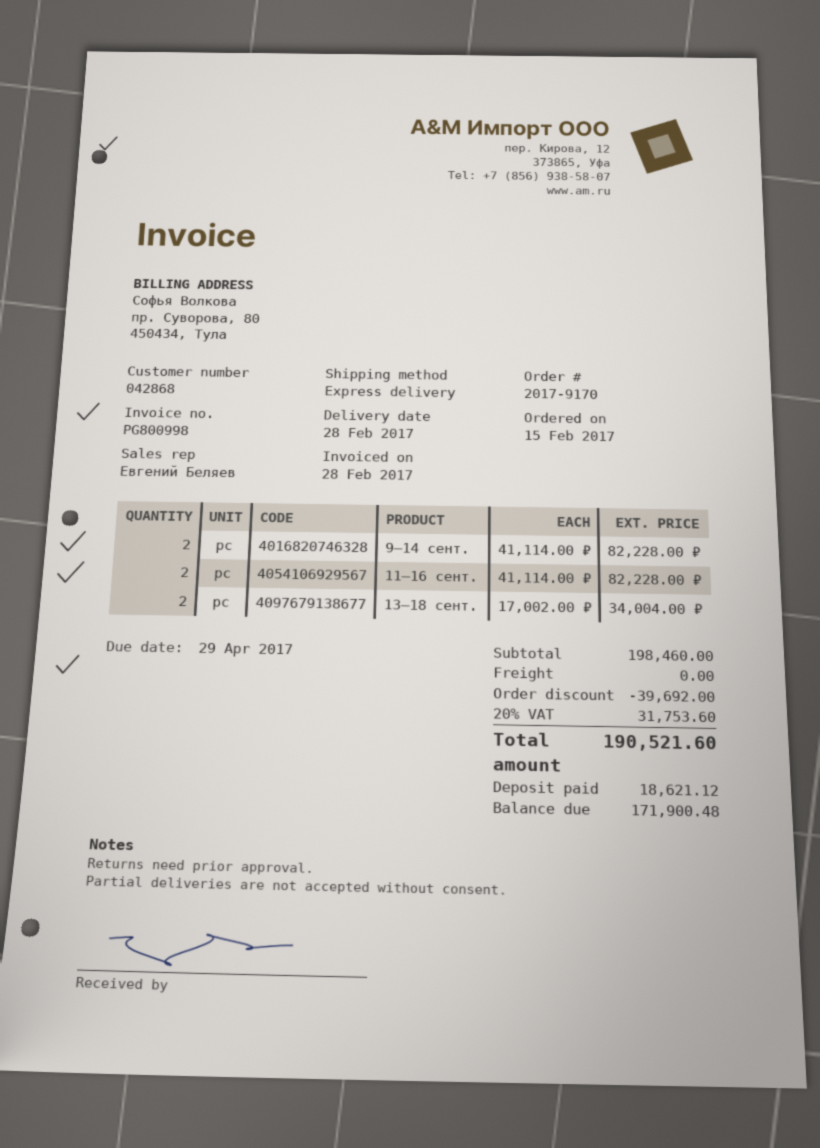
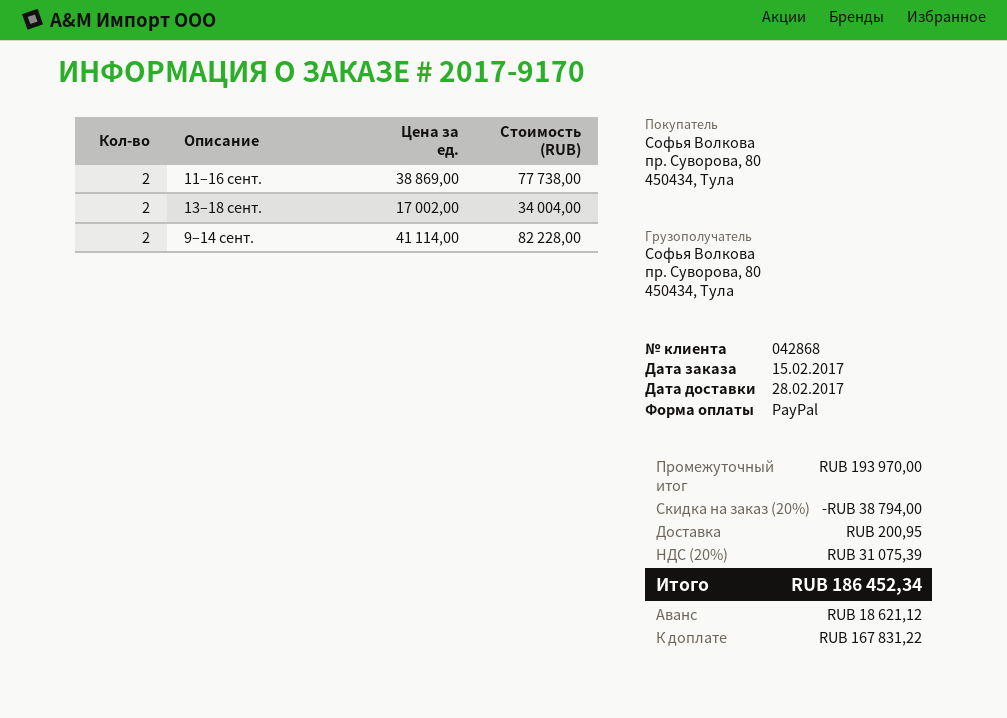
11–16 сент.: 2 x 41114.00 = 82228.00 -> 2 x 38869.00 = 77738.00
subtotal: 198460.00 -> 193970.00
discount: 39692.00 -> 38794.00
shipping: 0.00 -> 200.95
tax: 20% = 31753.60 -> 20% = 31075.39
total: 190521.60 -> 186452.34
balance: 171900.48 -> 167831.22

